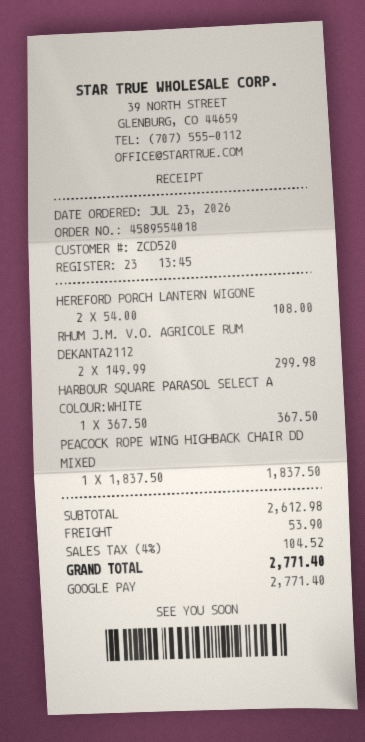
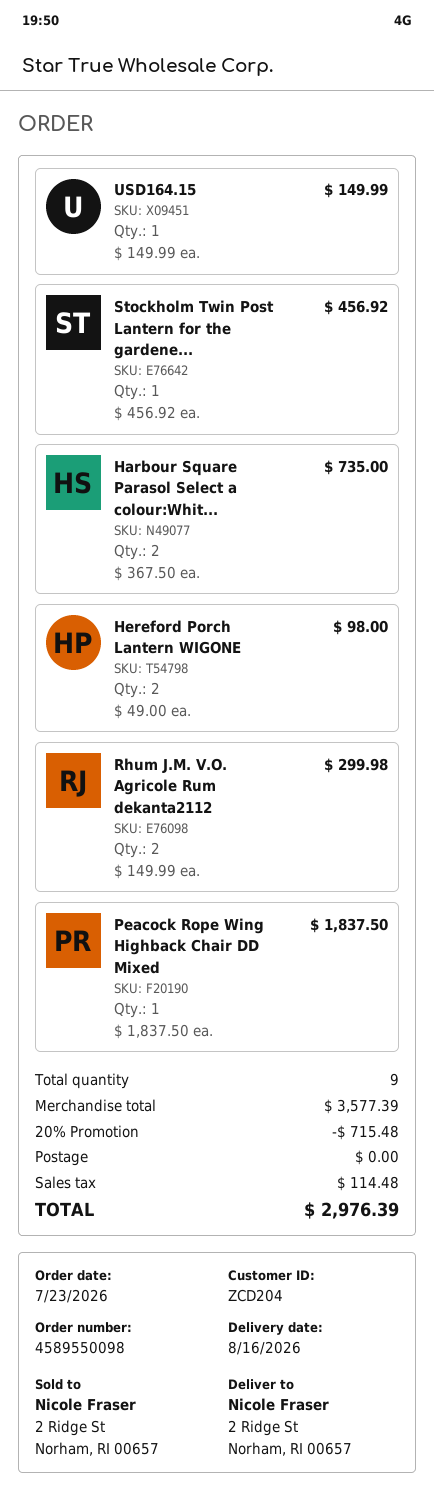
order number: 4589554018 -> 4589550098
customer number: ZCD520 -> ZCD204
HEREFORD PORCH LANTERN WIGONE: 2 x 54.00 = 108.00 -> 2 x 49.00 = 98.00
HARBOUR SQUARE PARASOL SELECT A COLOUR:WHITE: 1 x 367.50 = 367.50 -> 2 x 367.50 = 735.00
USD164.15: none -> 1 x 149.99 = 149.99
Stockholm Twin Post Lantern for the gardene...: none -> 1 x 456.92 = 456.92
subtotal: 2612.98 -> 3577.39
discount: none -> 20% = 715.48
shipping: 53.90 -> 0.00
tax: 104.52 -> 114.48
total: 2771.40 -> 2976.39

